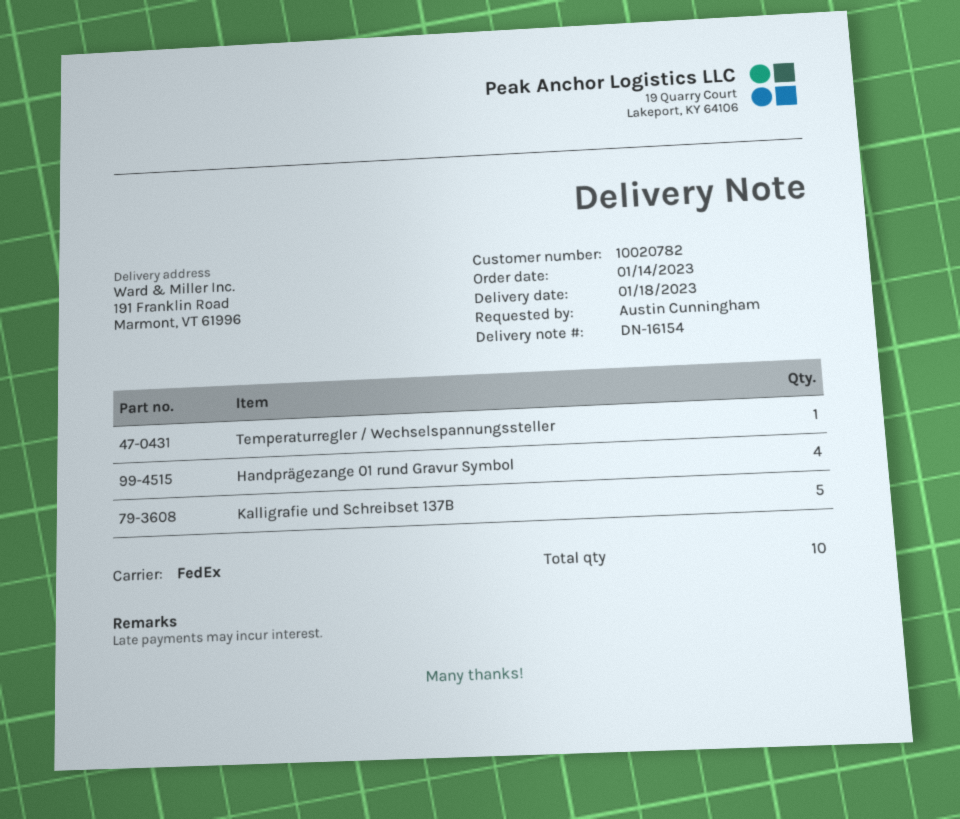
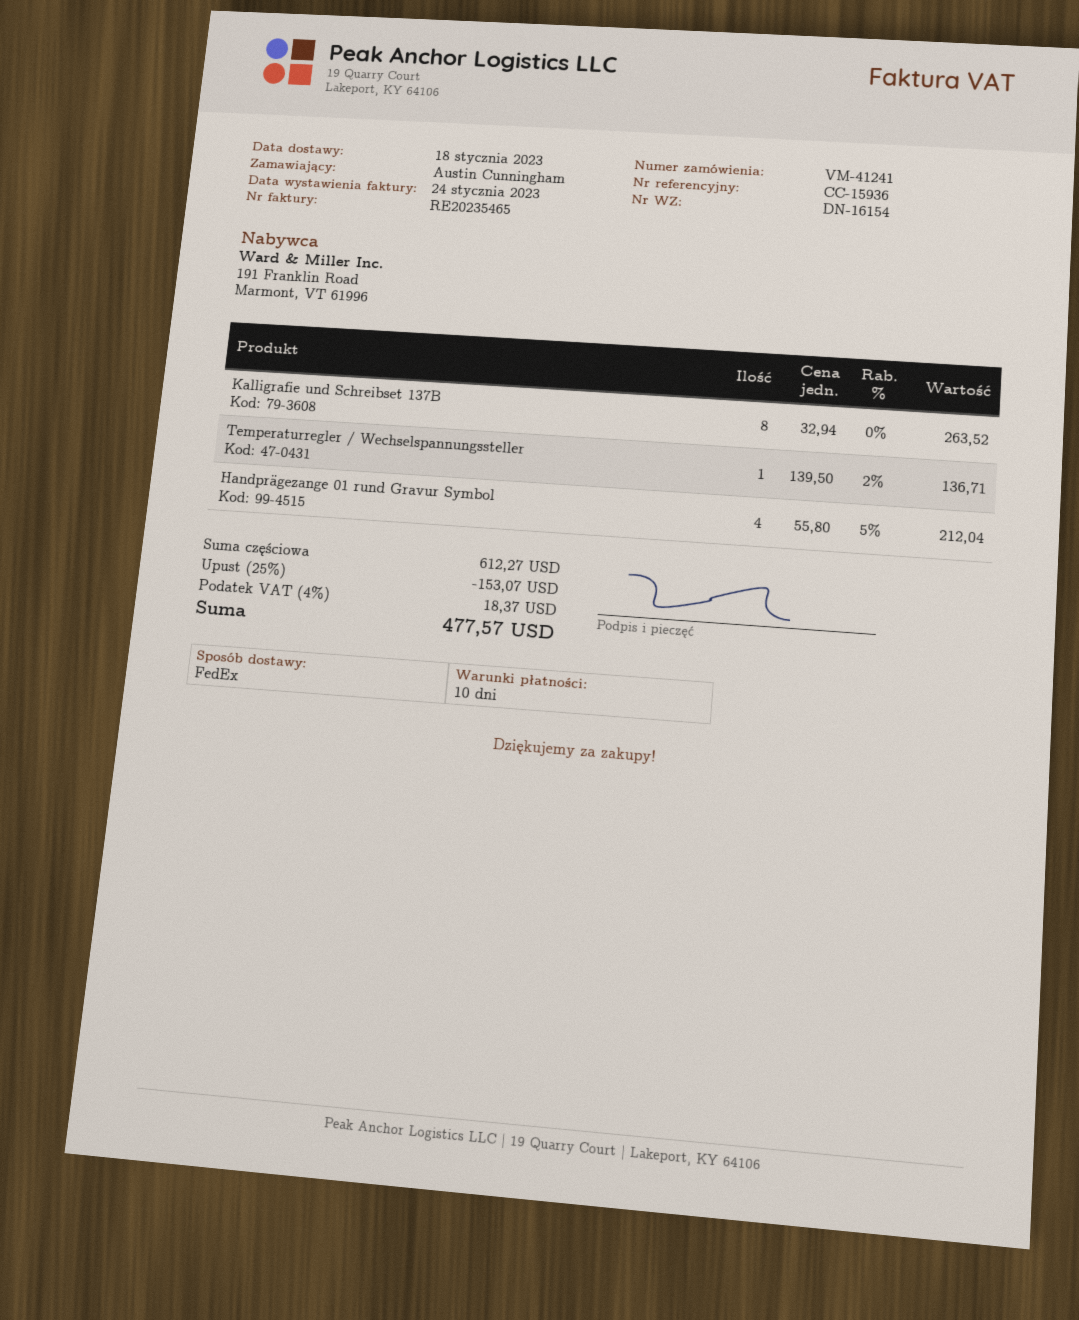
Kalligrafie und Schreibset 137B: 5 -> 8

